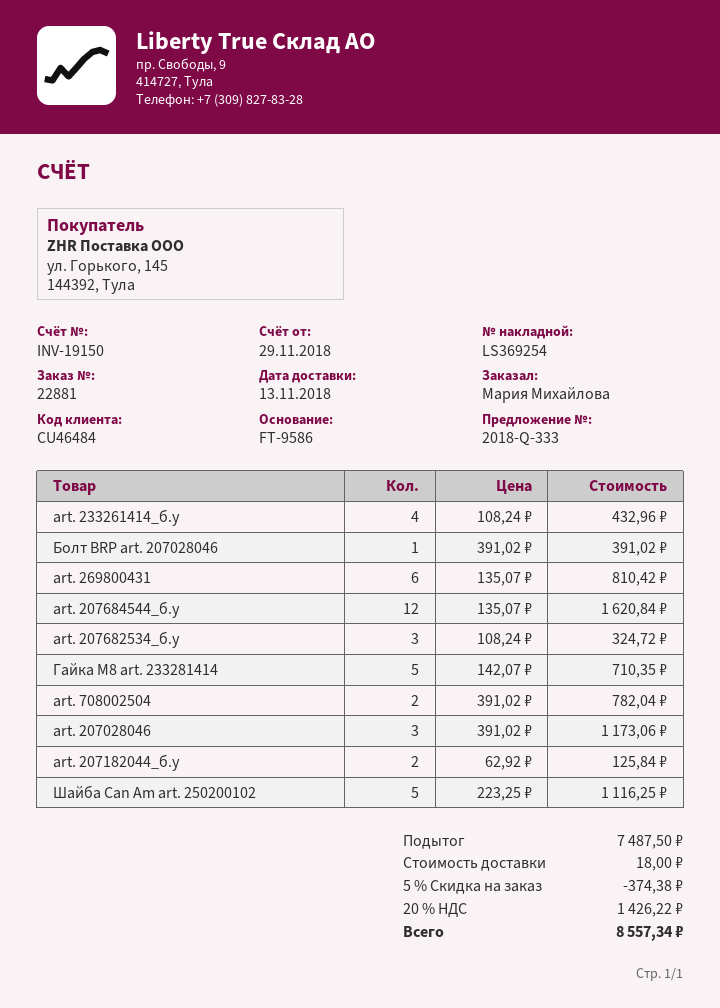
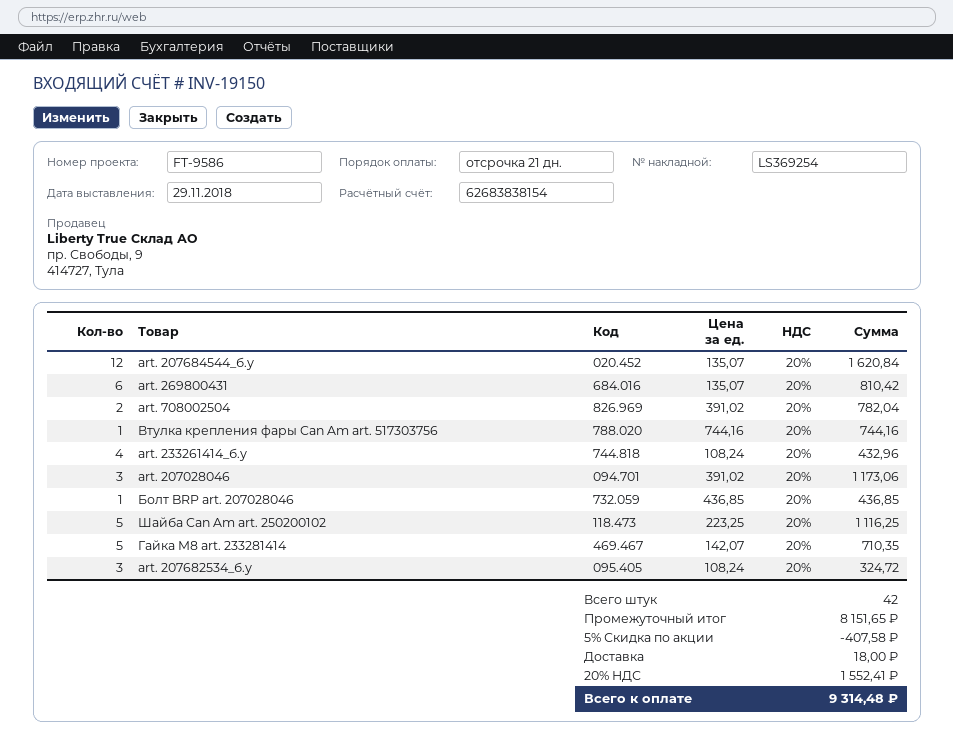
Болт BRP art. 207028046: 1 x 391.02 = 391.02 -> 1 x 436.85 = 436.85
art. 207182044_б.у: 2 x 62.92 = 125.84 -> none
Втулка крепления фары Can Am art. 517303756: none -> 1 x 744.16 = 744.16
subtotal: 7487.50 -> 8151.65
discount: 5% = 374.38 -> 5% = 407.58
tax: 20% = 1426.22 -> 20% = 1552.41
total: 8557.34 -> 9314.48

